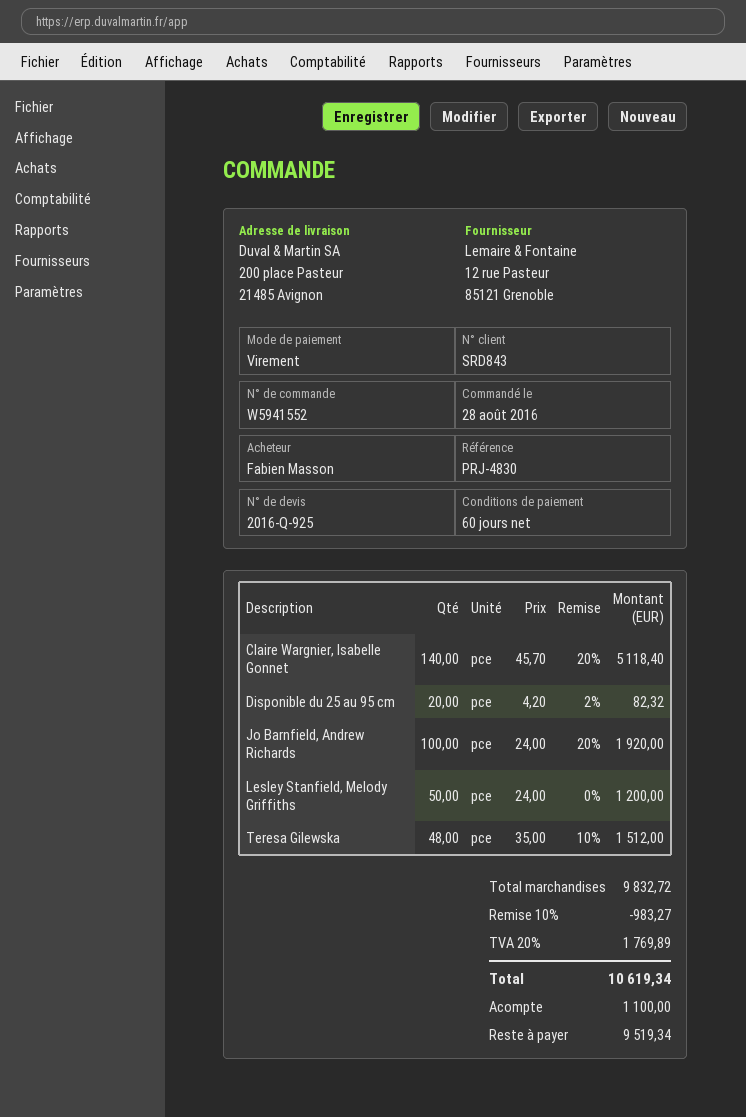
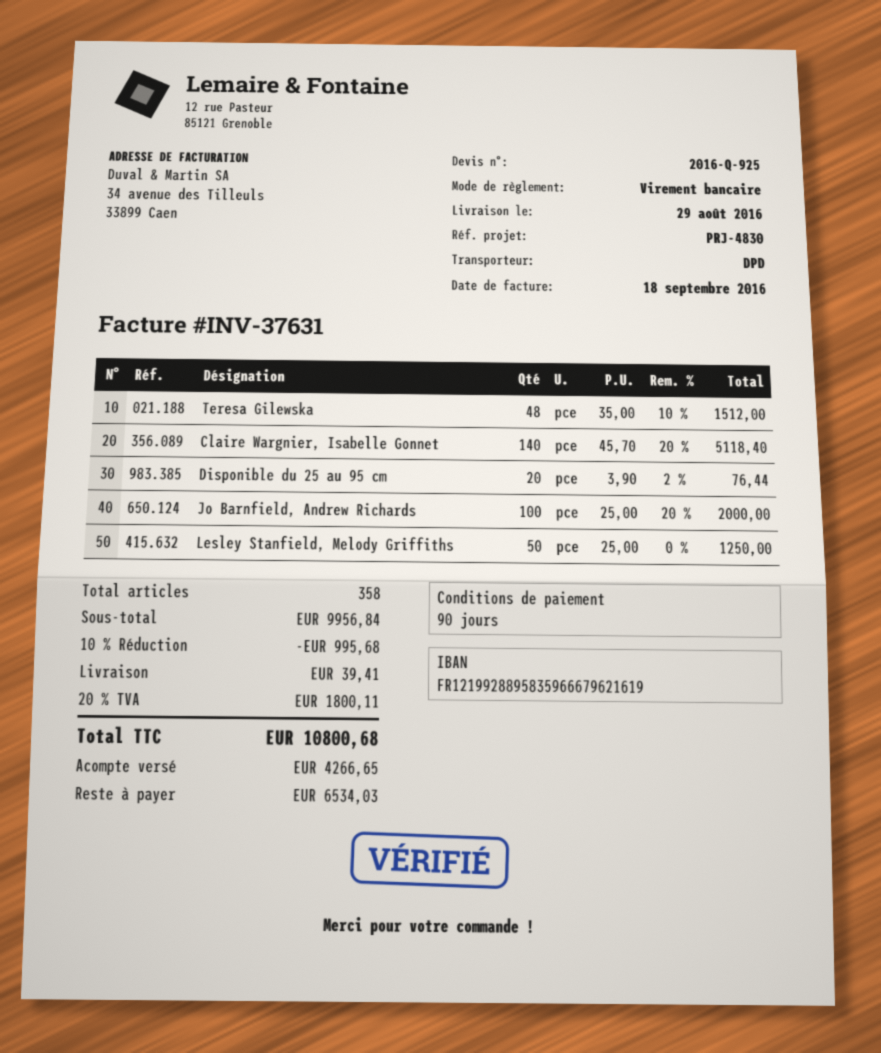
payment terms: 60 days -> 90 days
Disponible du 25 au 95 cm: 20 x 4.20 - 2% = 82.32 -> 20 x 3.90 - 2% = 76.44
Jo Barnfield, Andrew Richards: 100 x 24.00 - 20% = 1920.00 -> 100 x 25.00 - 20% = 2000.00
Lesley Stanfield, Melody Griffiths: 50 x 24.00 = 1200.00 -> 50 x 25.00 = 1250.00
subtotal: 9832.72 -> 9956.84
discount: 10% = 983.27 -> 10% = 995.68
shipping: none -> 39.41
tax: 20% = 1769.89 -> 20% = 1800.11
total: 10619.34 -> 10800.68
deposit: 1100.00 -> 4266.65
balance: 9519.34 -> 6534.03

